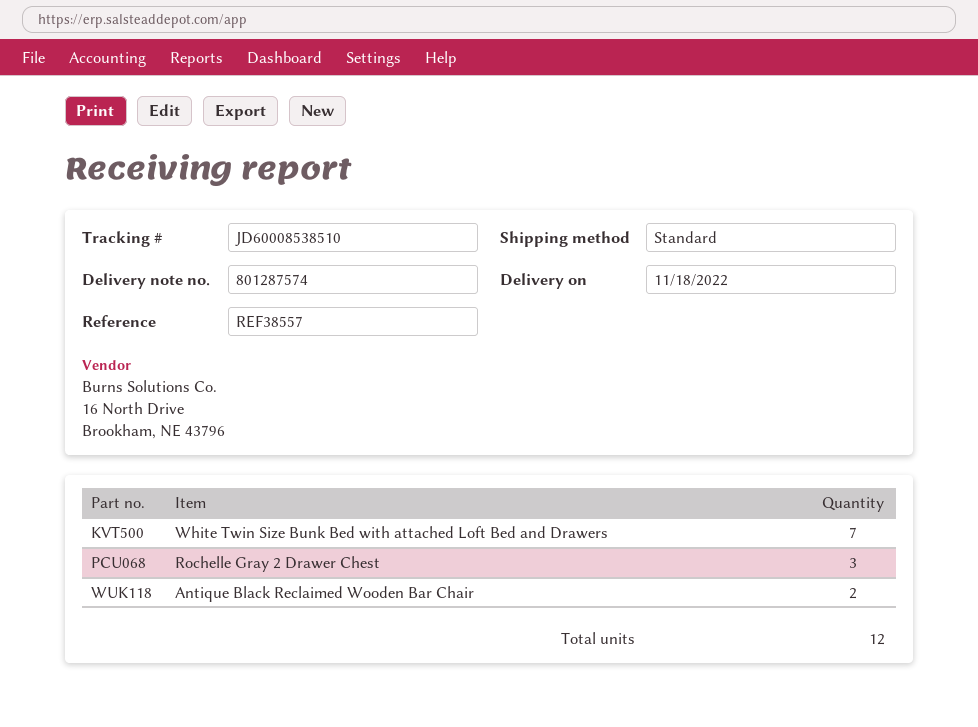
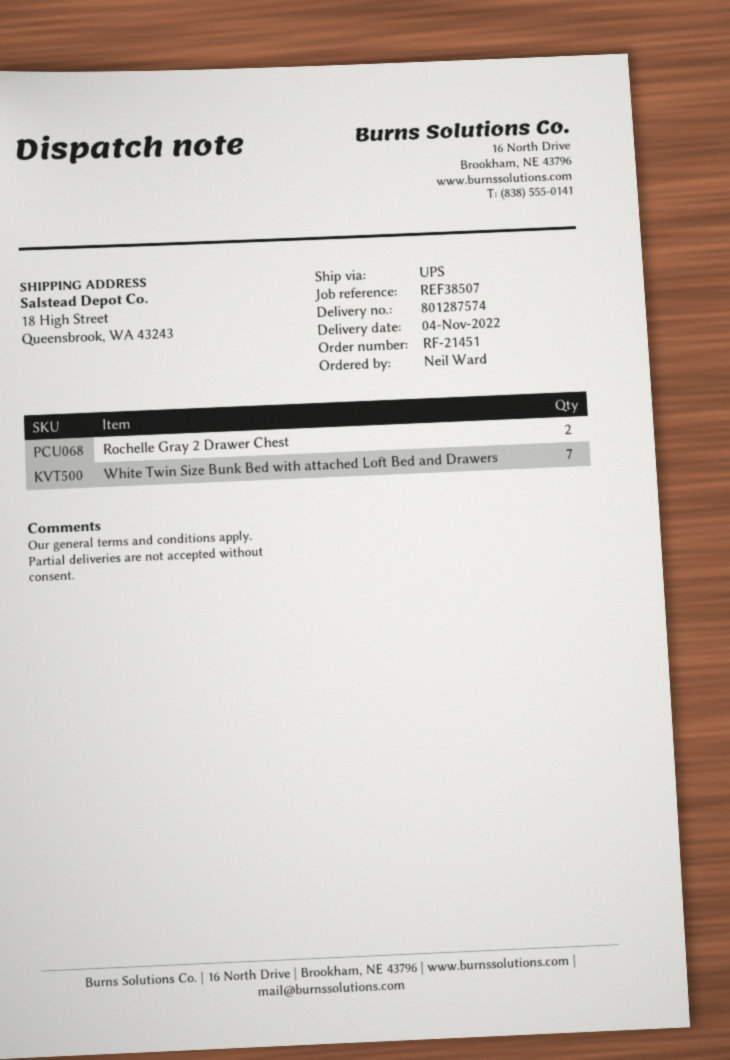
delivery date: 2022-11-18 -> 2022-11-04
reference: REF38557 -> REF38507
shipping method: standard -> UPS
Rochelle Gray 2 Drawer Chest: 3 -> 2
Antique Black Reclaimed Wooden Bar Chair: 2 -> none

